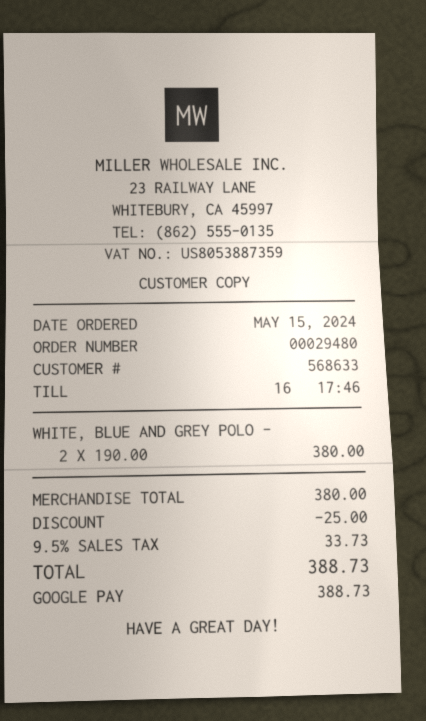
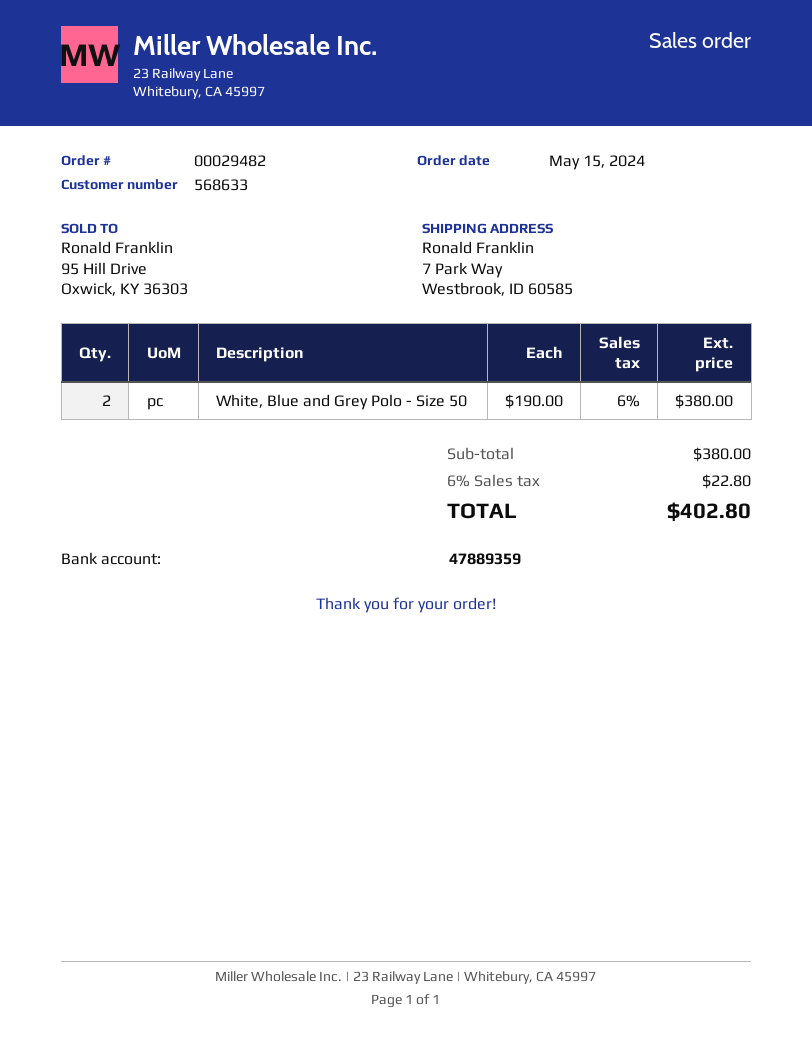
order number: 00029480 -> 00029482
discount: 25.00 -> none
tax: 9.5% = 33.73 -> 6% = 22.80
total: 388.73 -> 402.80

